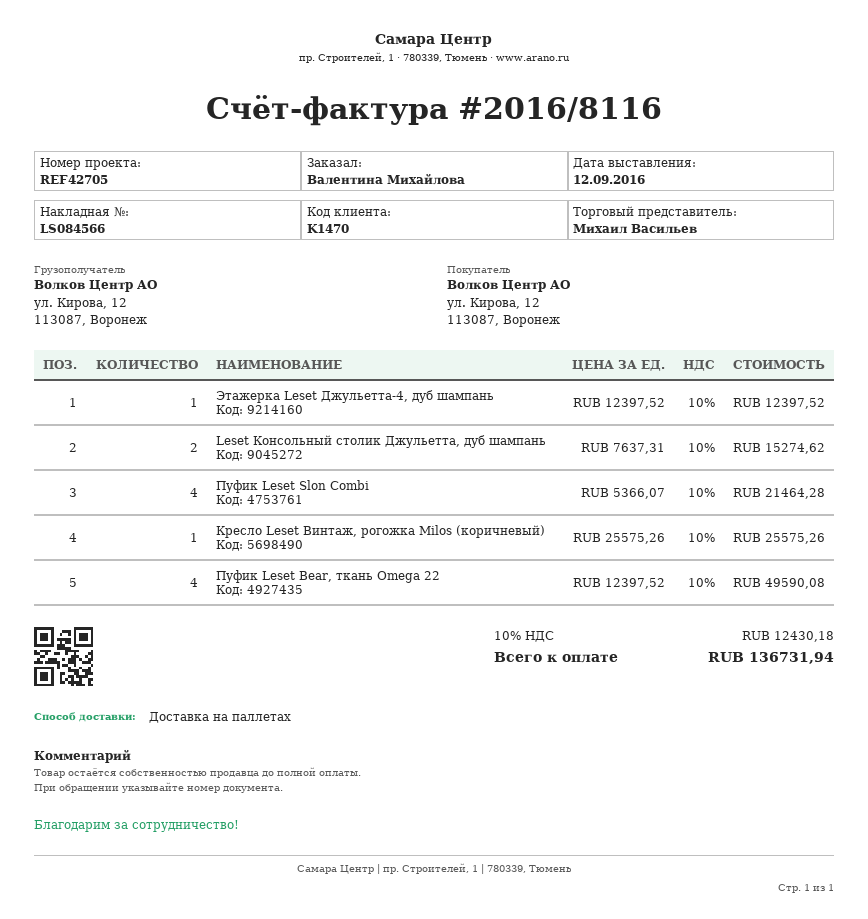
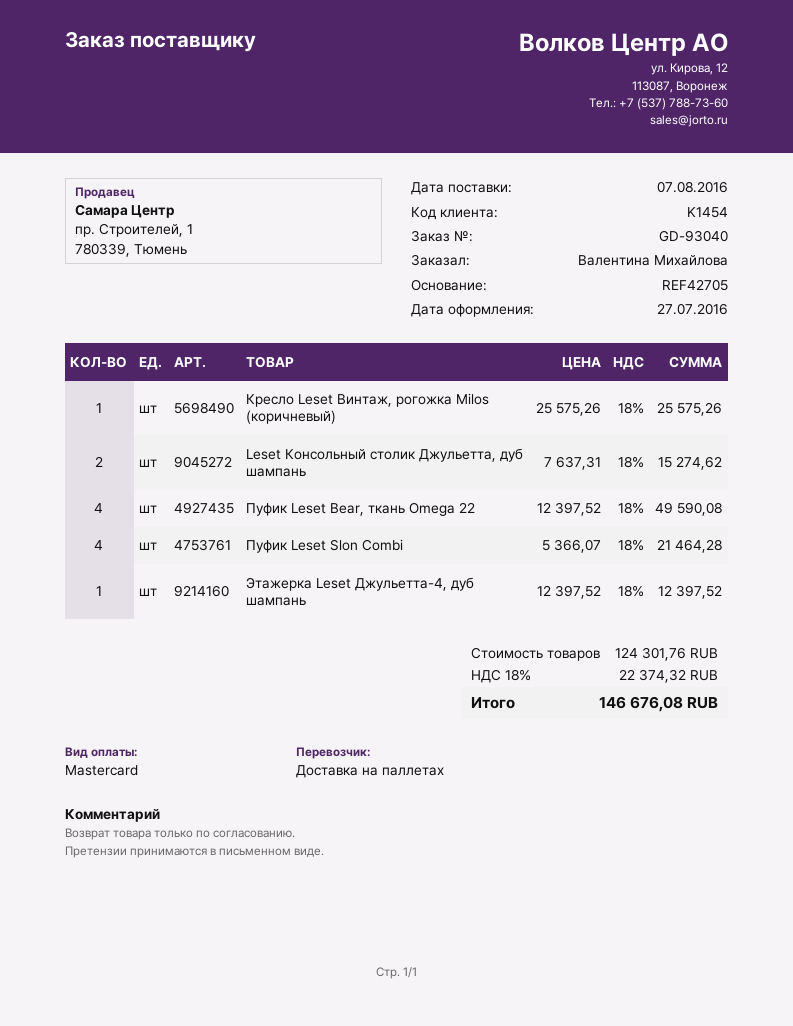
customer number: K1470 -> K1454
tax: 10% = 12430.18 -> 18% = 22374.32
total: 136731.94 -> 146676.08

